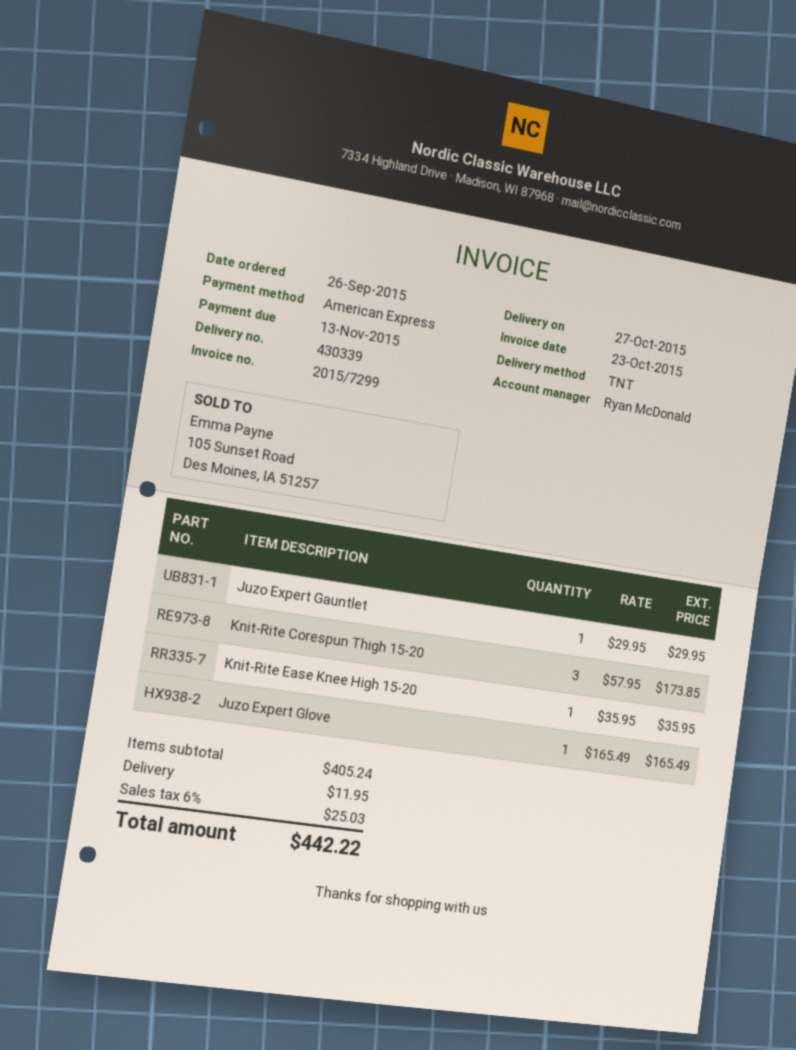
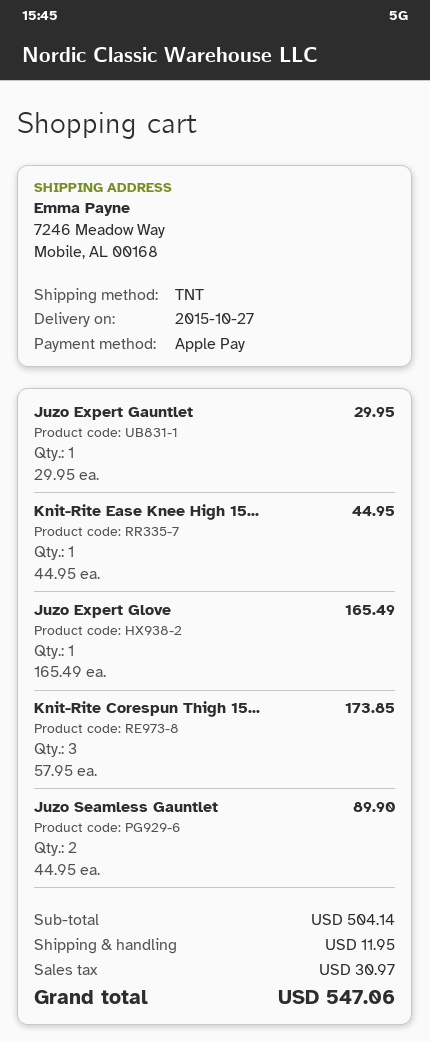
payment method: American Express -> Apple Pay
Knit-Rite Ease Knee High 15-20: 1 x 35.95 = 35.95 -> 1 x 44.95 = 44.95
Juzo Seamless Gauntlet: none -> 2 x 44.95 = 89.90
subtotal: 405.24 -> 504.14
tax: 25.03 -> 30.97
total: 442.22 -> 547.06

